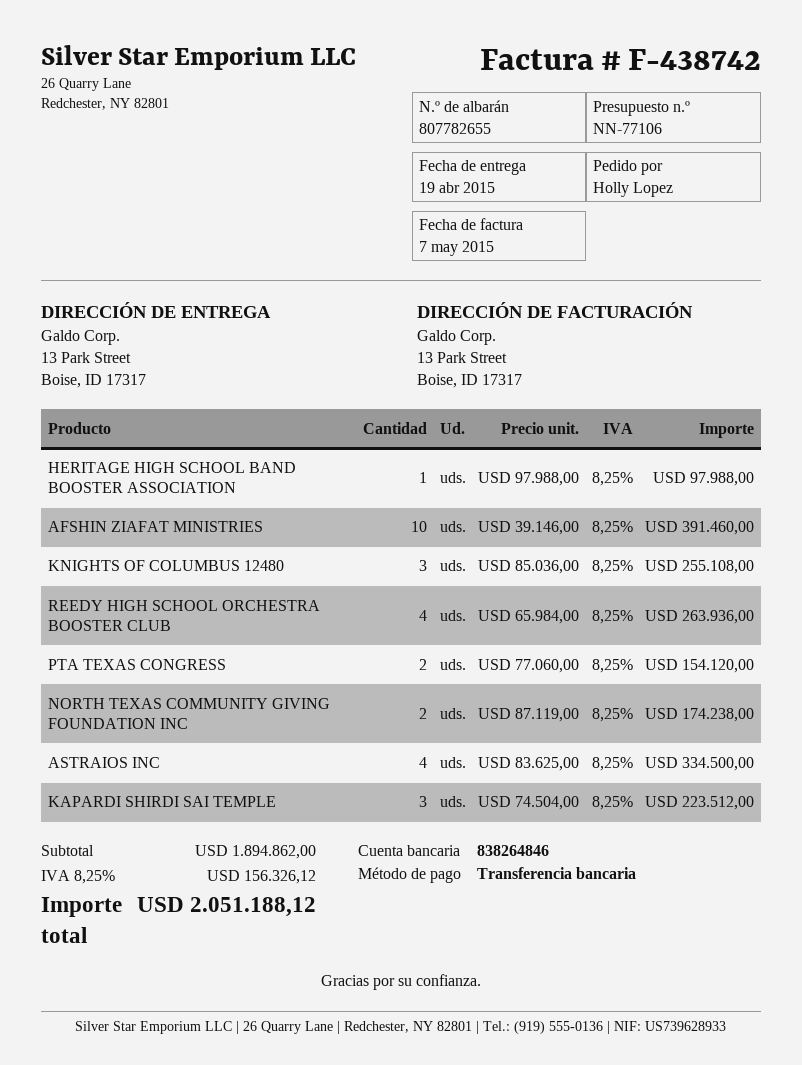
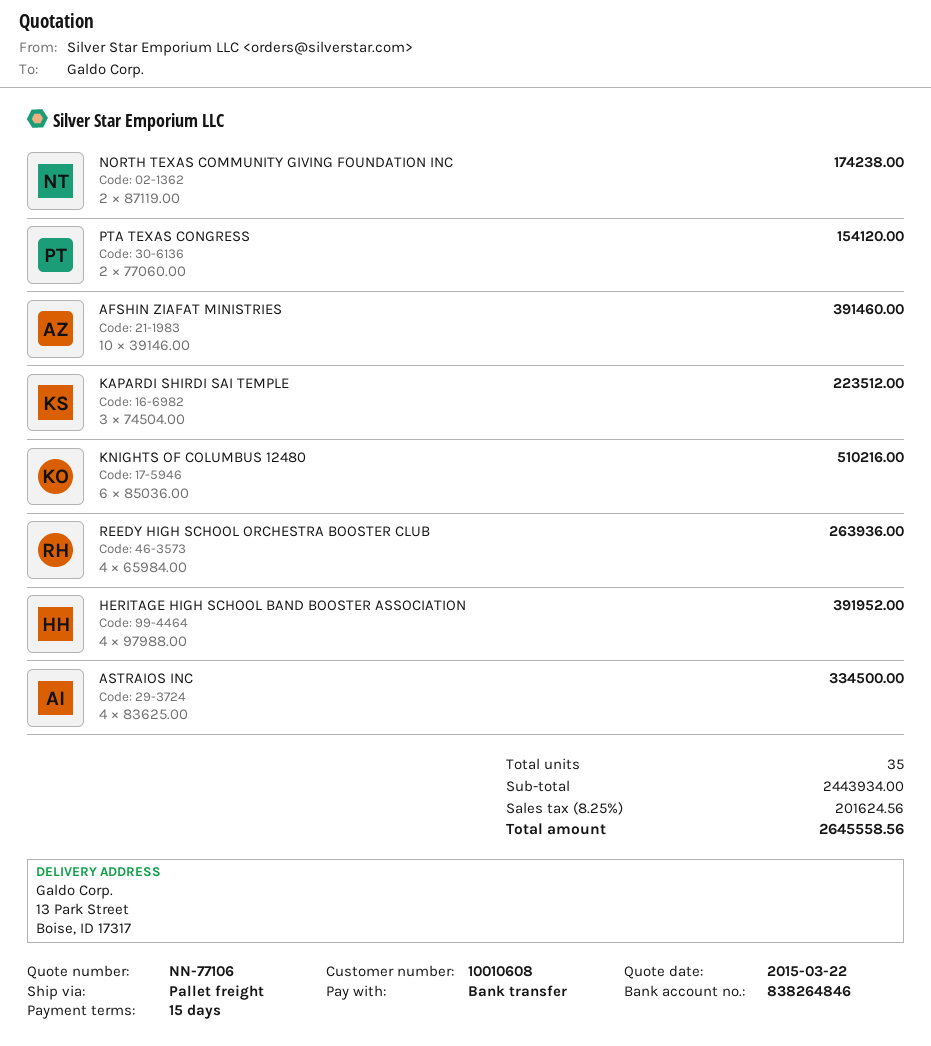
HERITAGE HIGH SCHOOL BAND BOOSTER ASSOCIATION: 1 x 97988.00 = 97988.00 -> 4 x 97988.00 = 391952.00
KNIGHTS OF COLUMBUS 12480: 3 x 85036.00 = 255108.00 -> 6 x 85036.00 = 510216.00
subtotal: 1894862.00 -> 2443934.00
tax: 8.25% = 156326.12 -> 8.25% = 201624.56
total: 2051188.12 -> 2645558.56

